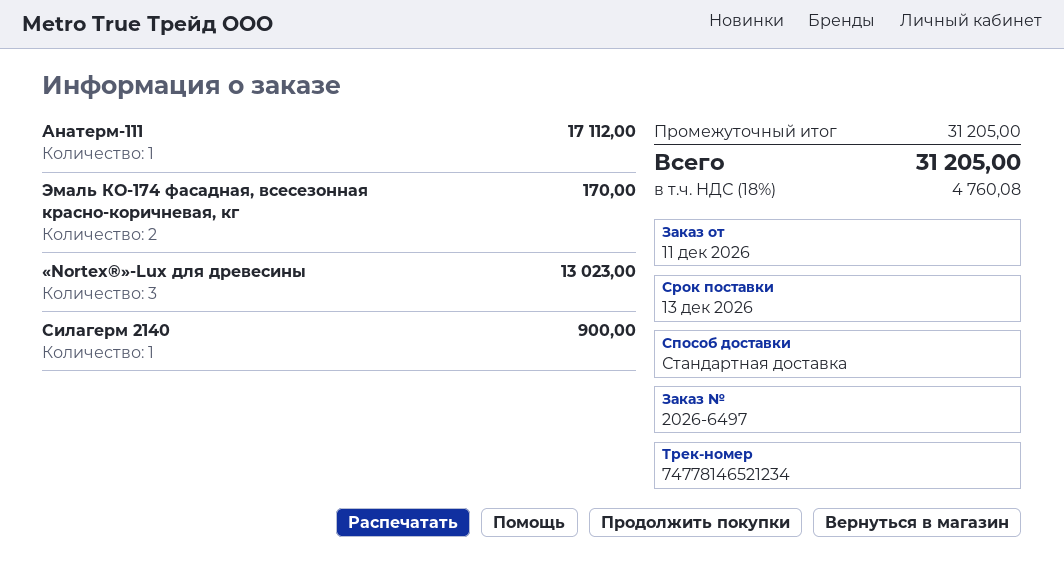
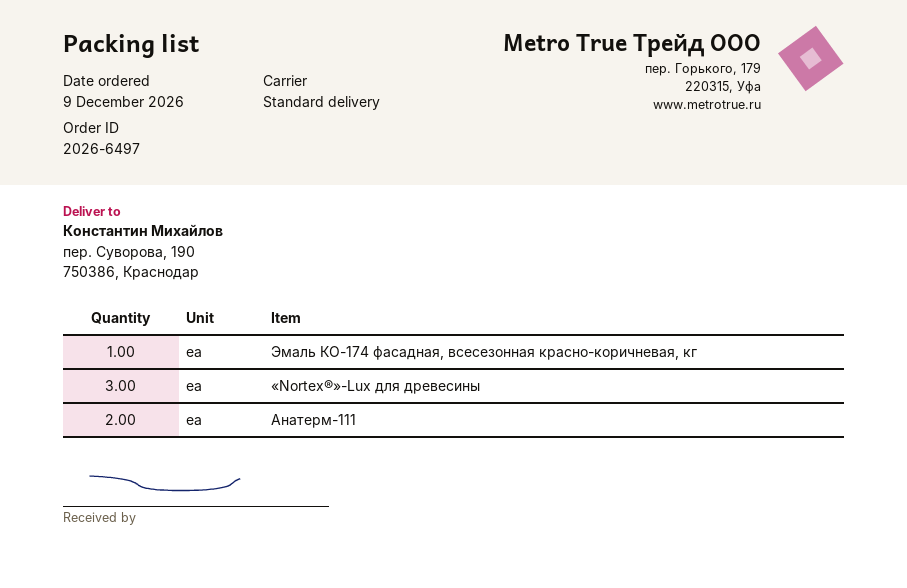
order date: 2026-12-11 -> 2026-12-09
Анатерм-111: 1 -> 2
Эмаль КО-174 фасадная, всесезонная красно-коричневая, кг: 2 -> 1
Силагерм 2140: 1 -> none

